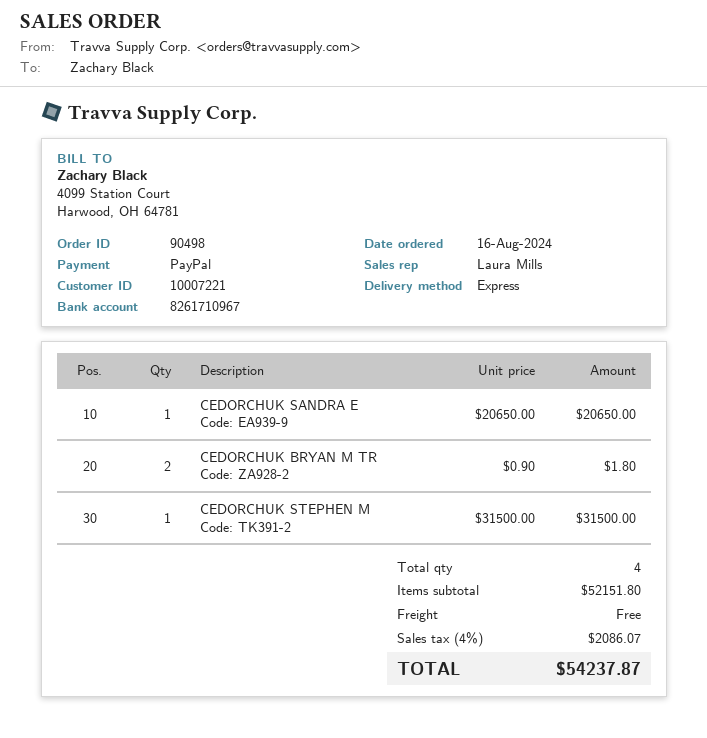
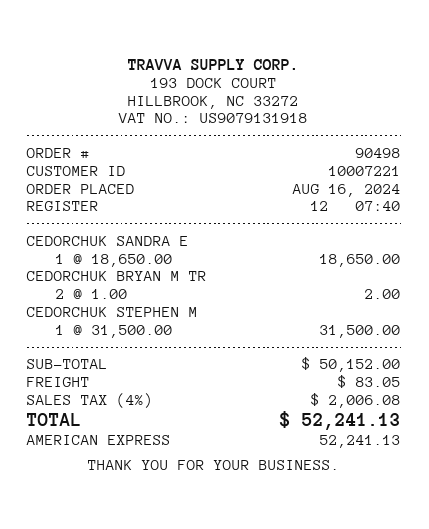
payment method: PayPal -> American Express
CEDORCHUK SANDRA E: 1 x 20650.00 = 20650.00 -> 1 x 18650.00 = 18650.00
CEDORCHUK BRYAN M TR: 2 x 0.90 = 1.80 -> 2 x 1.00 = 2.00
subtotal: 52151.80 -> 50152.00
shipping: 0.00 -> 83.05
tax: 4% = 2086.07 -> 4% = 2006.08
total: 54237.87 -> 52241.13

